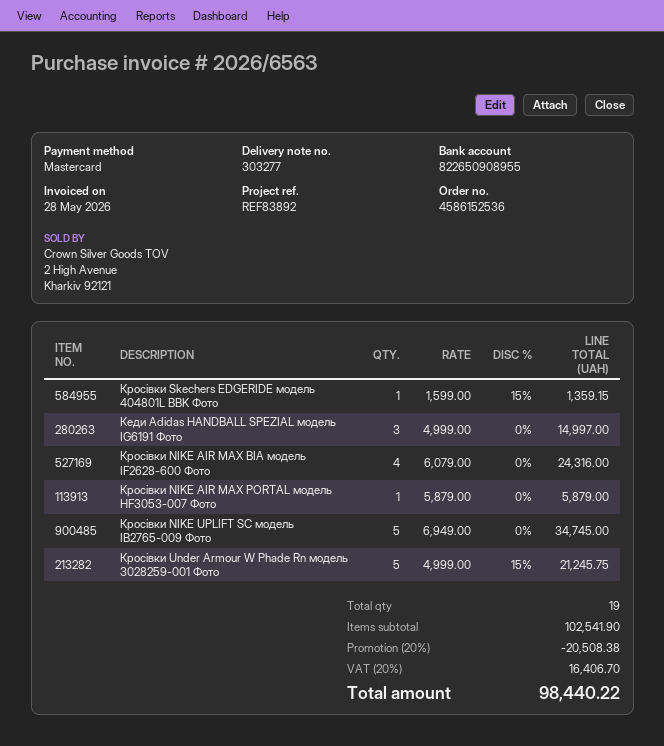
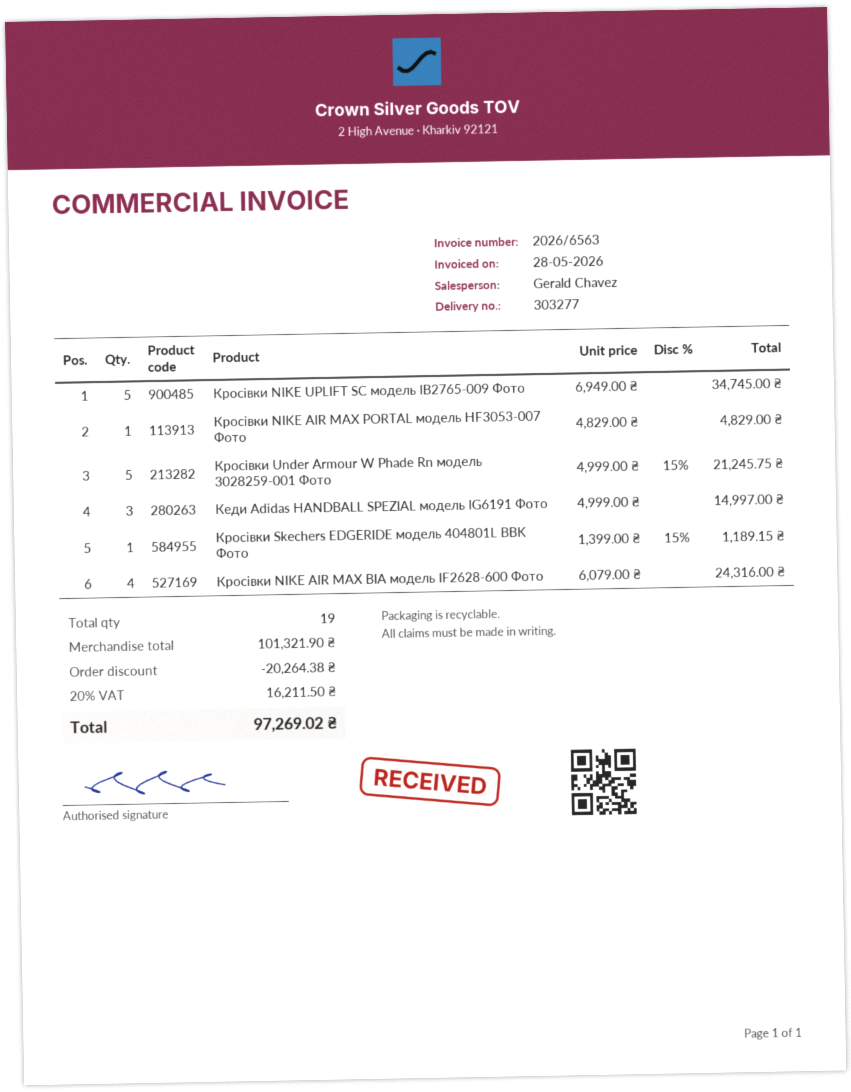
Кросівки Skechers EDGERIDE модель 404801L BBK Фото: 1 x 1599.00 - 15% = 1359.15 -> 1 x 1399.00 - 15% = 1189.15
Кросівки NIKE AIR MAX PORTAL модель HF3053-007 Фото: 1 x 5879.00 = 5879.00 -> 1 x 4829.00 = 4829.00
subtotal: 102541.90 -> 101321.90
discount: 20508.38 -> 20264.38
tax: 20% = 16406.70 -> 20% = 16211.50
total: 98440.22 -> 97269.02

